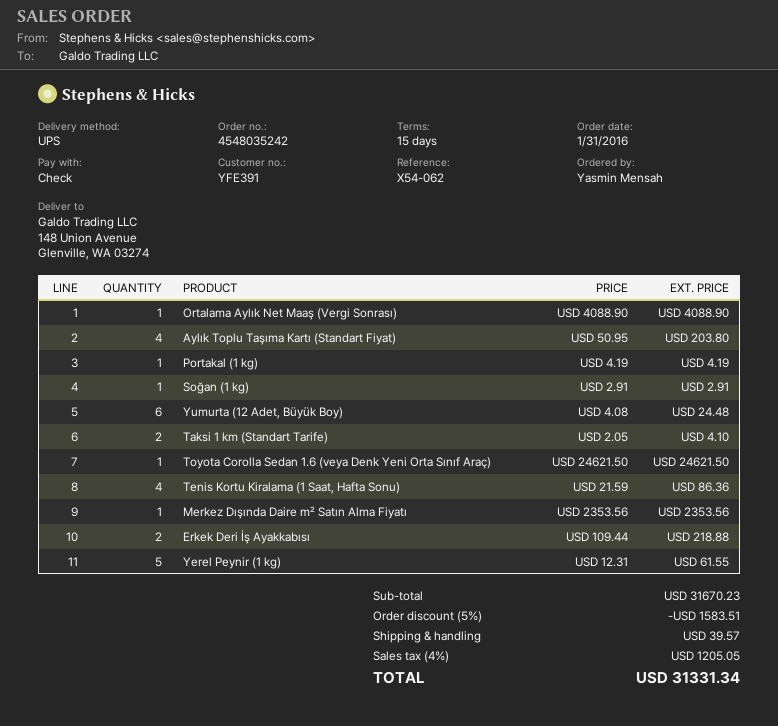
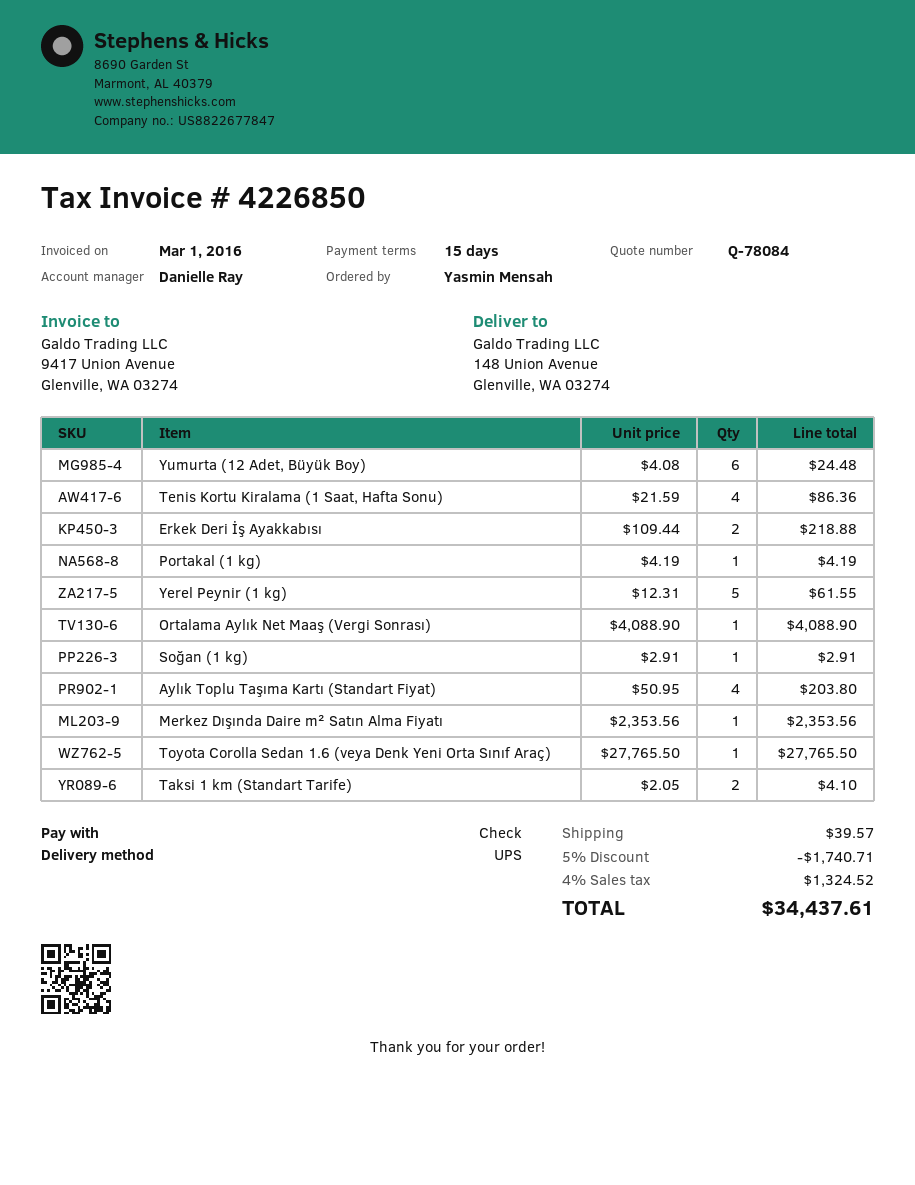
Toyota Corolla Sedan 1.6 (veya Denk Yeni Orta Sınıf Araç): 1 x 24621.50 = 24621.50 -> 1 x 27765.50 = 27765.50
discount: 5% = 1583.51 -> 5% = 1740.71
tax: 4% = 1205.05 -> 4% = 1324.52
total: 31331.34 -> 34437.61

